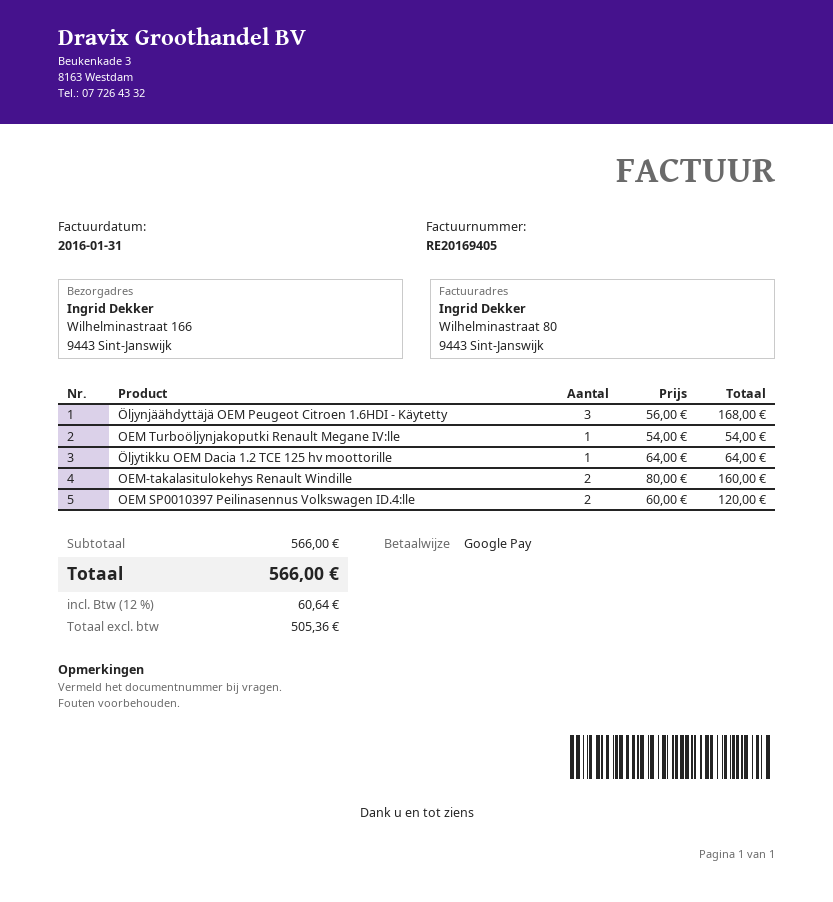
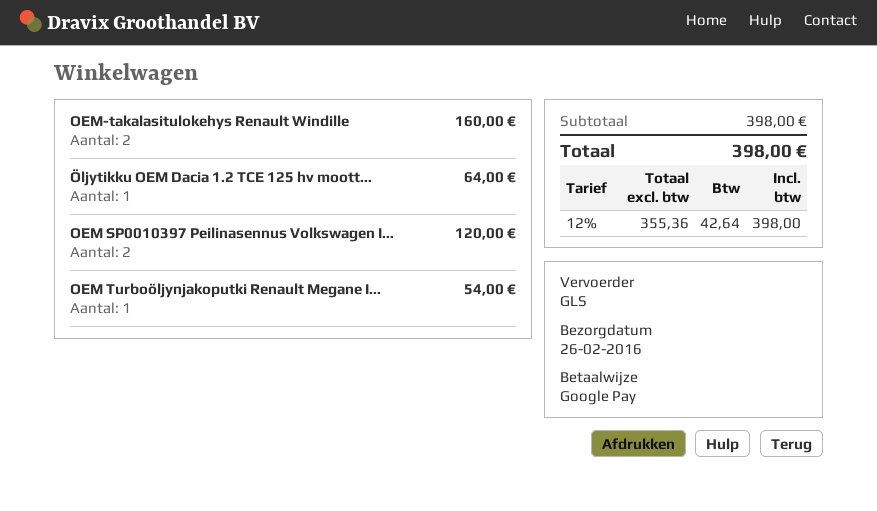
Öljynjäähdyttäjä OEM Peugeot Citroen 1.6HDI - Käytetty: 3 for 168.00 -> none
subtotal: 566.00 -> 398.00
net: 505.36 -> 355.36
tax: 12% = 60.64 -> 12% = 42.64
total: 566.00 -> 398.00

